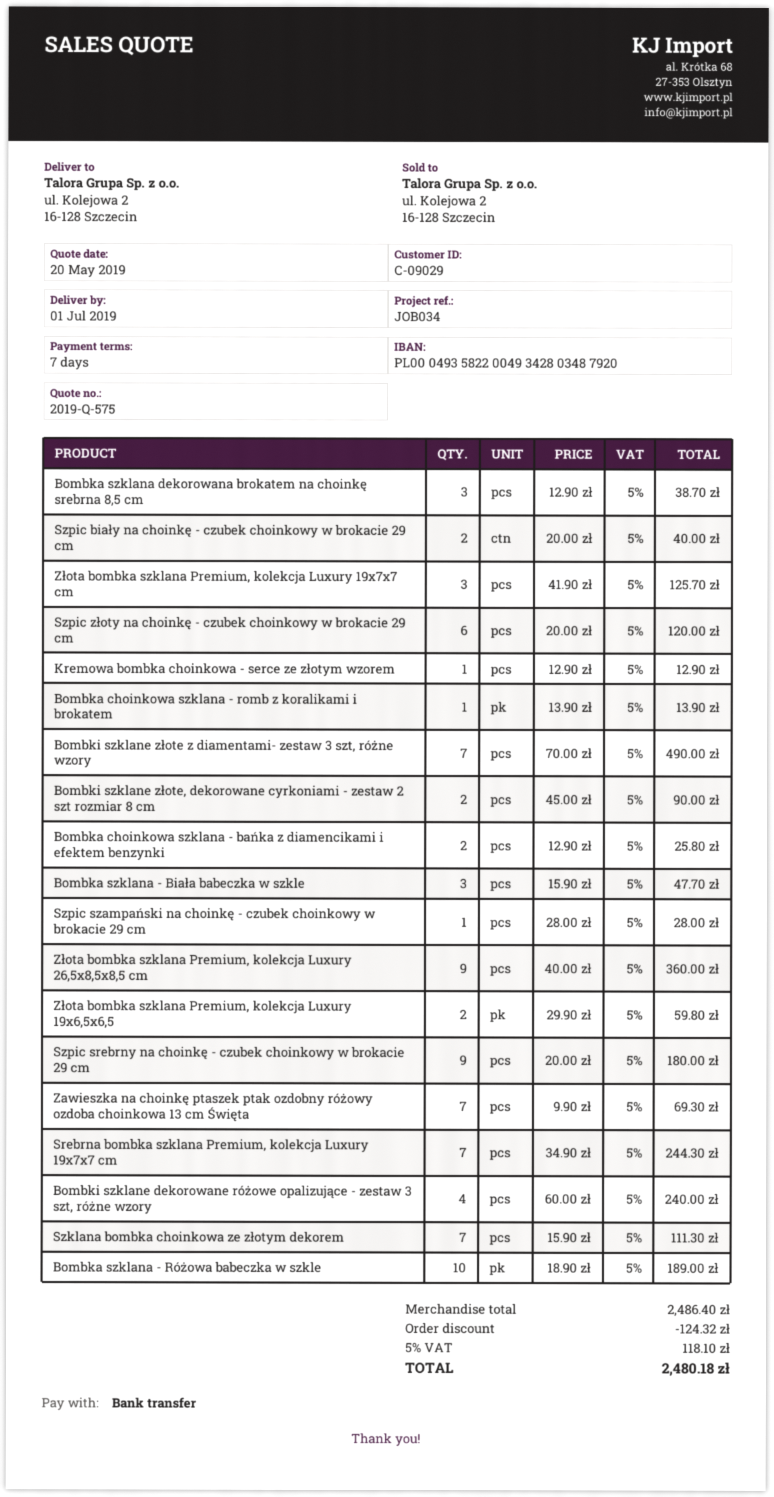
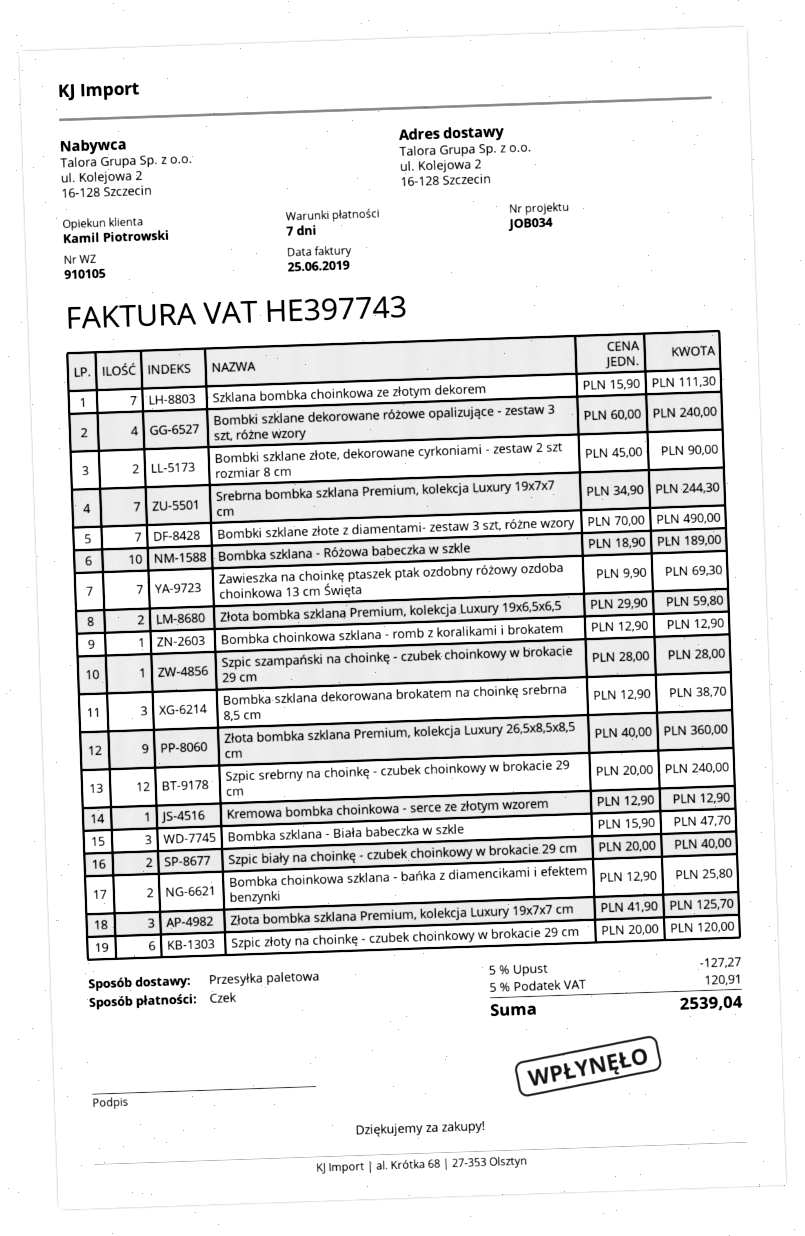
payment method: bank transfer -> cheque
Bombka choinkowa szklana - romb z koralikami i brokatem: 1 x 13.90 = 13.90 -> 1 x 12.90 = 12.90
Szpic srebrny na choinkę - czubek choinkowy w brokacie 29 cm: 9 x 20.00 = 180.00 -> 12 x 20.00 = 240.00
discount: 124.32 -> 127.27
tax: 5% = 118.10 -> 5% = 120.91
total: 2480.18 -> 2539.04

